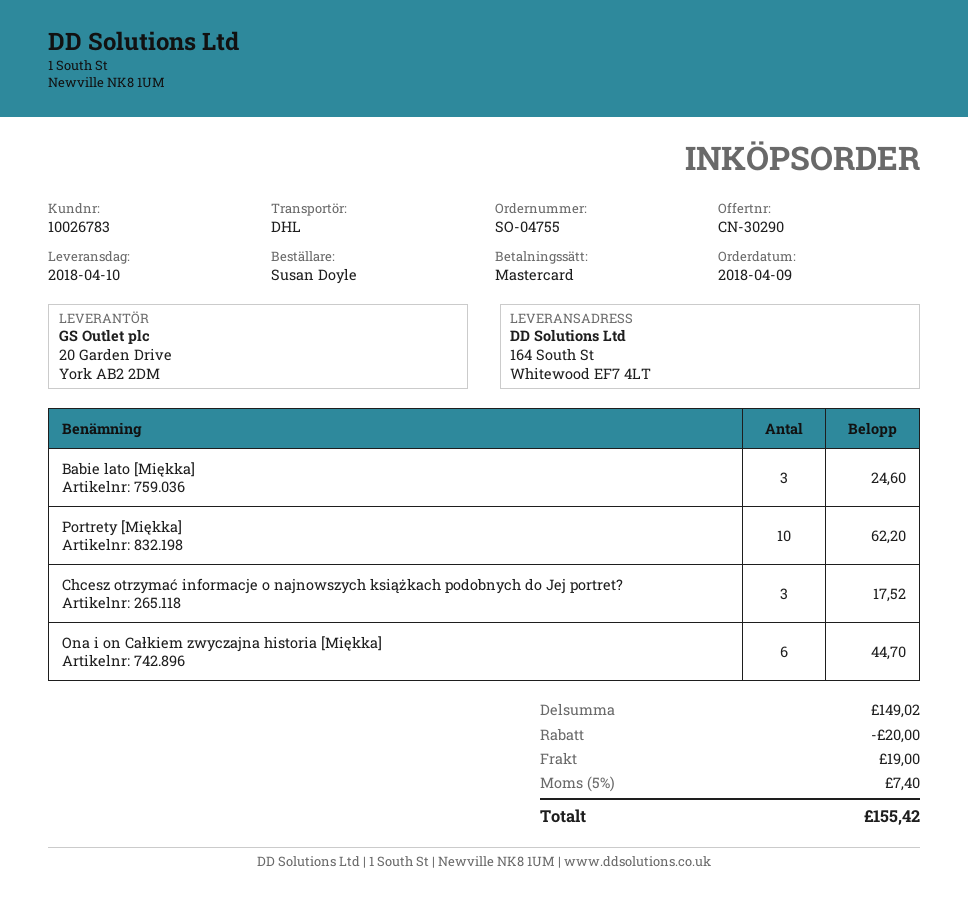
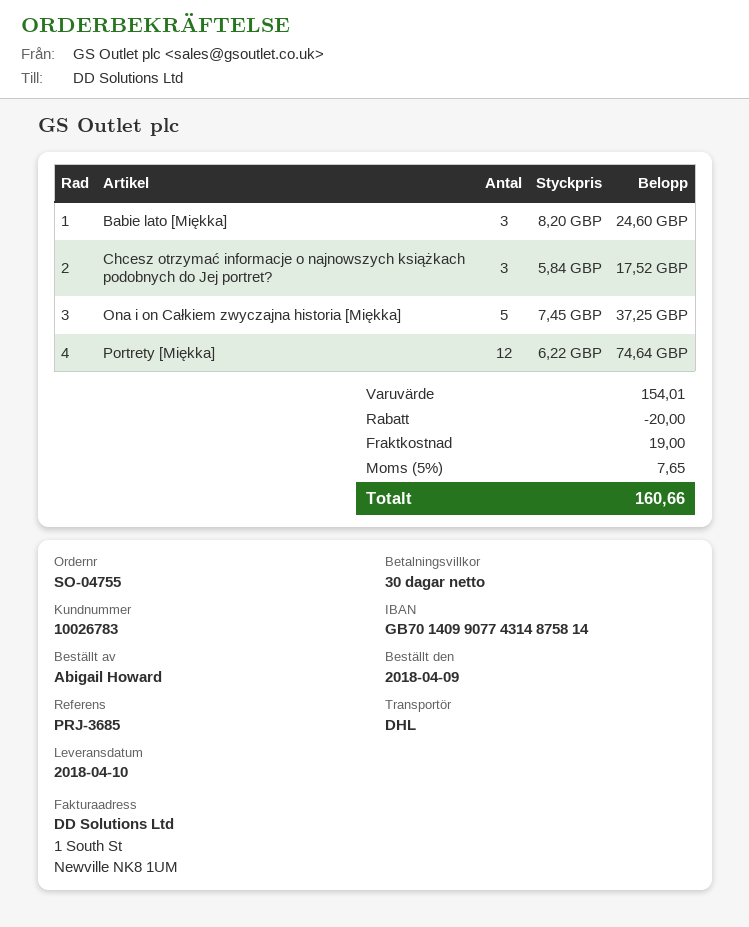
ordered by: Susan Doyle -> Abigail Howard
Portrety [Miękka]: 10 for 62.20 -> 12 for 74.64
Ona i on Całkiem zwyczajna historia [Miękka]: 6 for 44.70 -> 5 for 37.25
subtotal: 149.02 -> 154.01
tax: 5% = 7.40 -> 5% = 7.65
total: 155.42 -> 160.66

